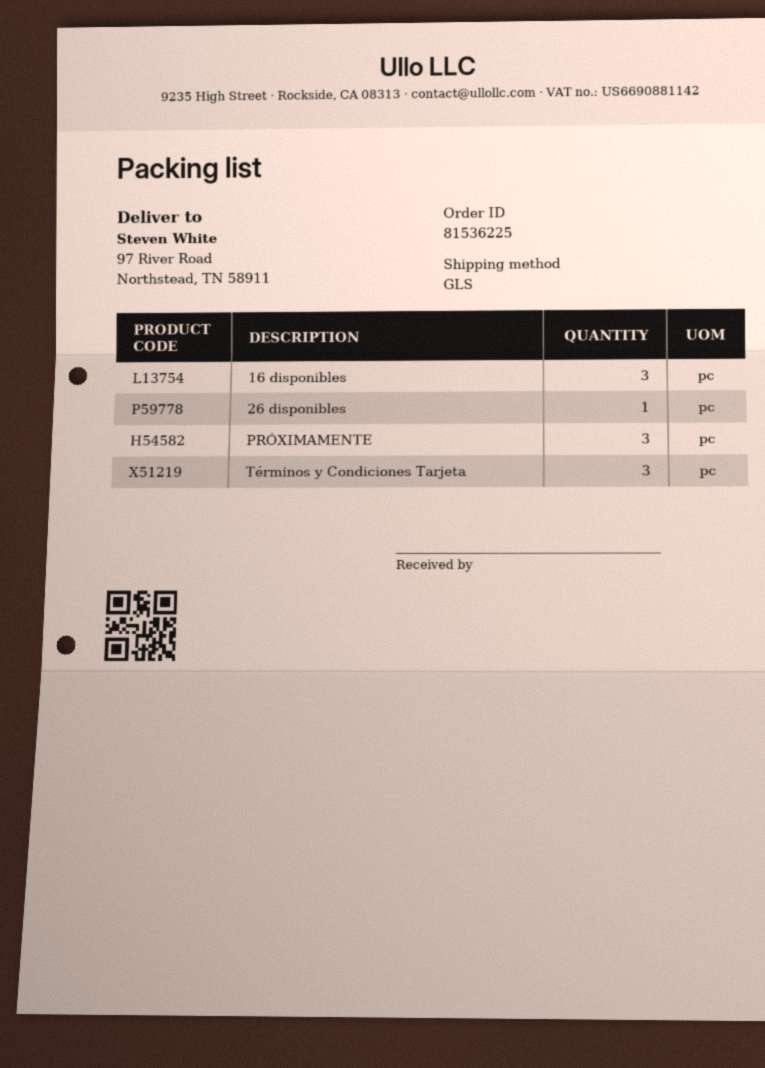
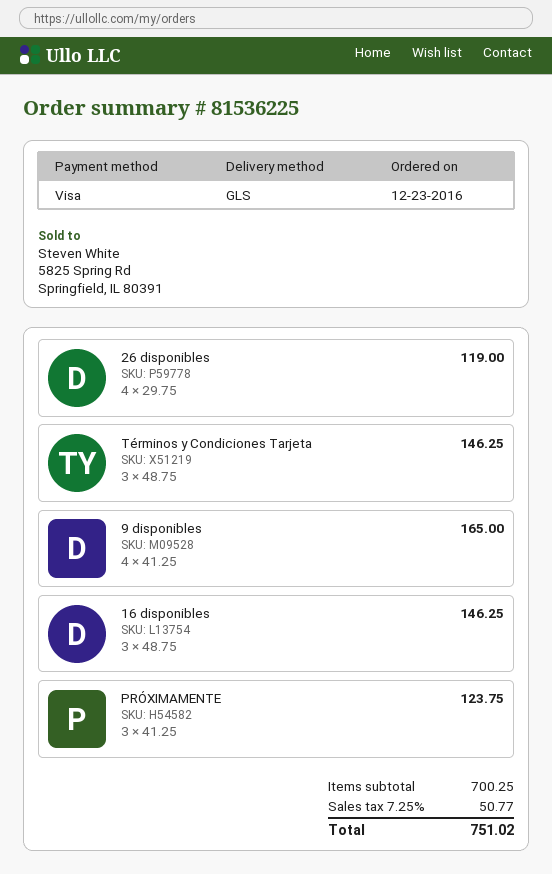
26 disponibles: 1 -> 4
9 disponibles: none -> 4

